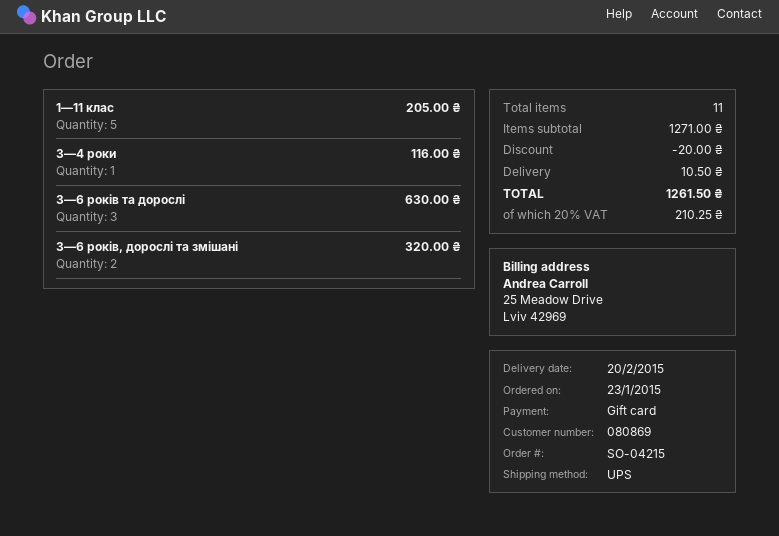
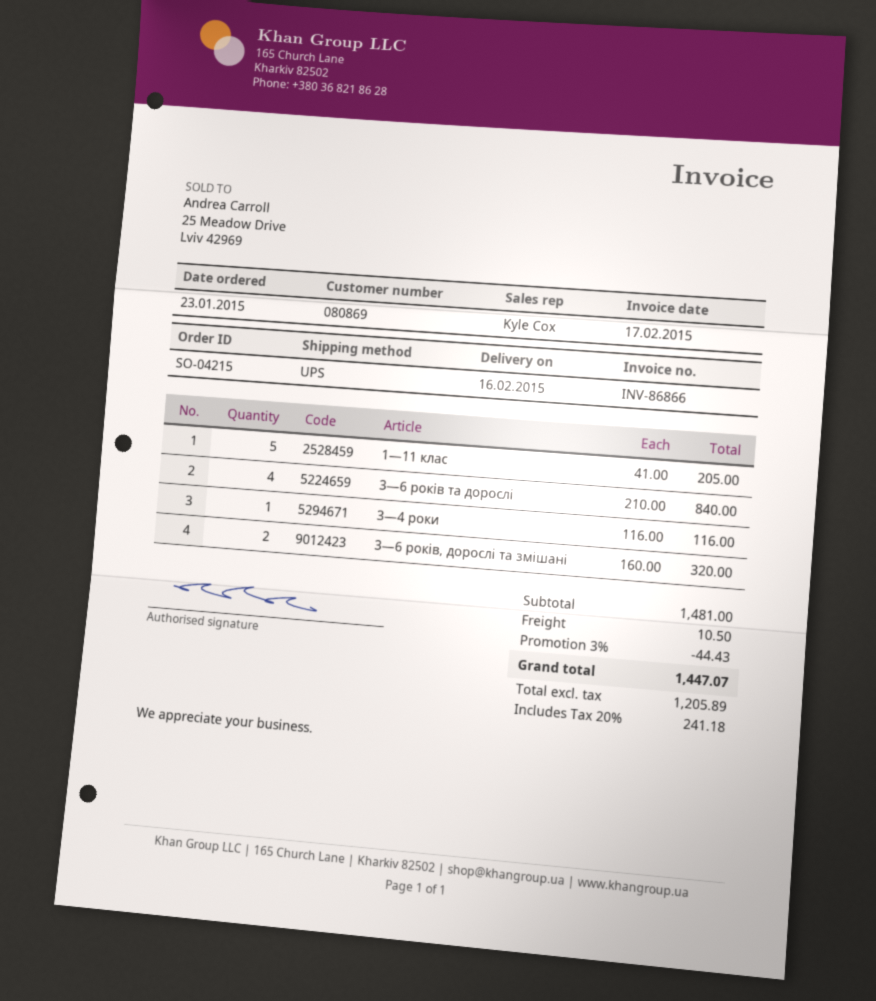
delivery date: 2015-02-20 -> 2015-02-16
3—6 років та дорослі: 3 for 630.00 -> 4 for 840.00
subtotal: 1271.00 -> 1481.00
discount: 20.00 -> 44.43
tax: 20% = 210.25 -> 20% = 241.18
total: 1261.50 -> 1447.07

